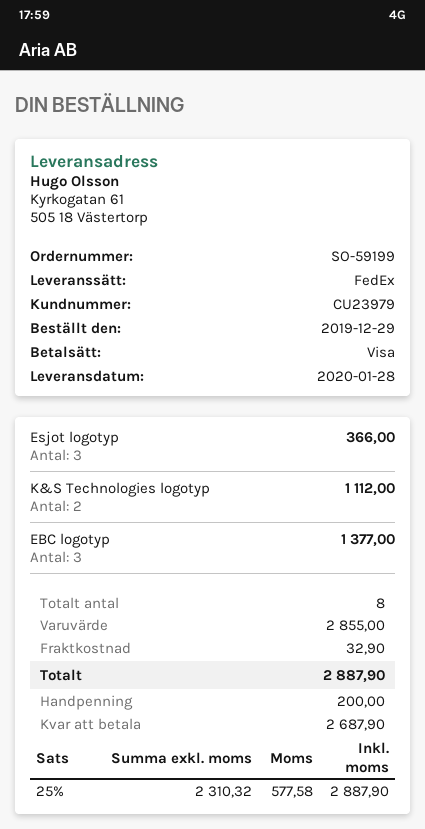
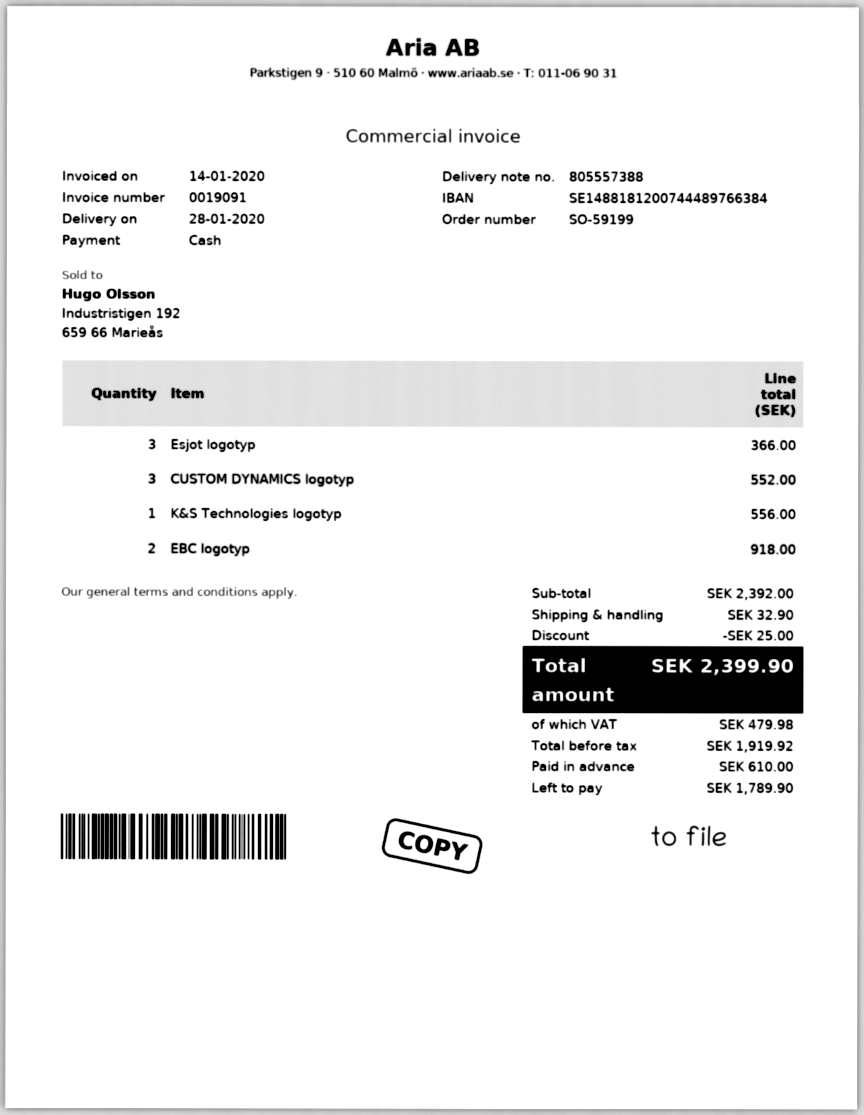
payment method: Visa -> cash
K&S Technologies logotyp: 2 for 1112.00 -> 1 for 556.00
EBC logotyp: 3 for 1377.00 -> 2 for 918.00
CUSTOM DYNAMICS logotyp: none -> 3 for 552.00
subtotal: 2855.00 -> 2392.00
discount: none -> 25.00
net: 2310.32 -> 1919.92
tax: 577.58 -> 479.98
total: 2887.90 -> 2399.90
deposit: 200.00 -> 610.00
balance: 2687.90 -> 1789.90

